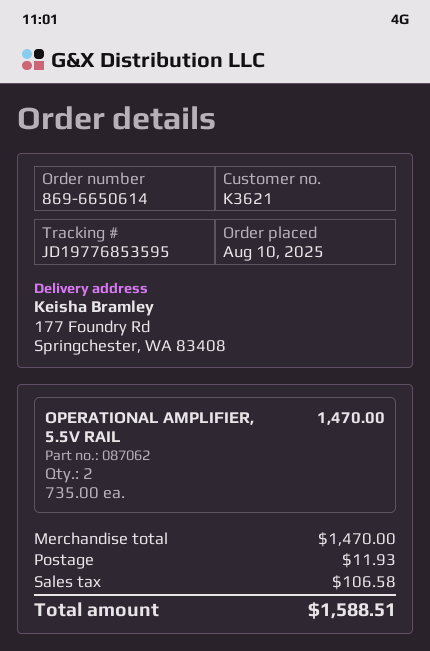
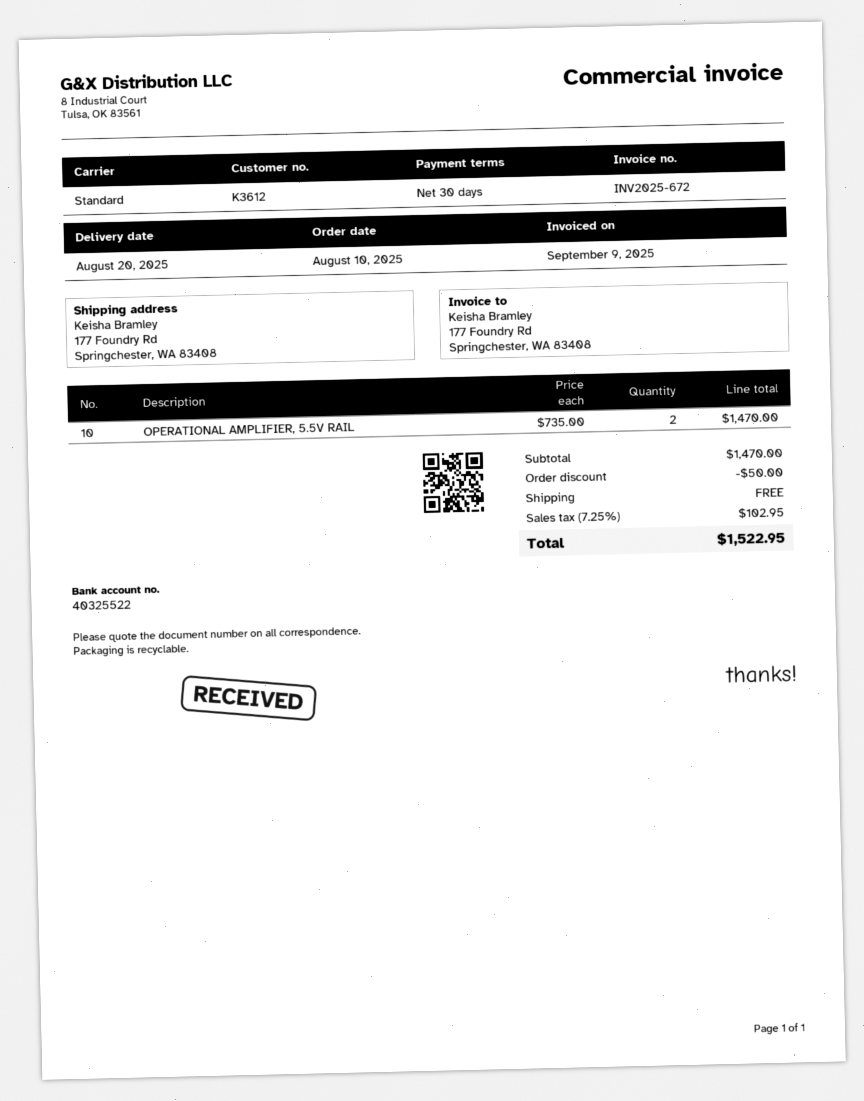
customer number: K3621 -> K3612
discount: none -> 50.00
shipping: 11.93 -> 0.00
tax: 106.58 -> 102.95
total: 1588.51 -> 1522.95

